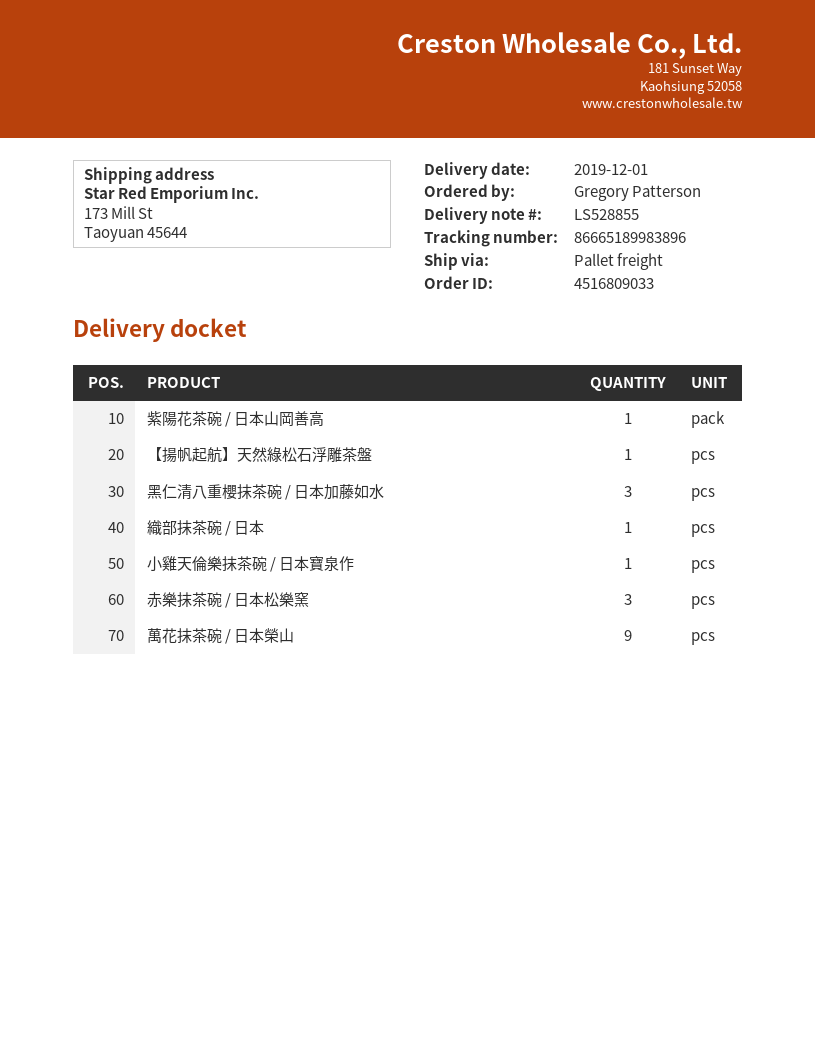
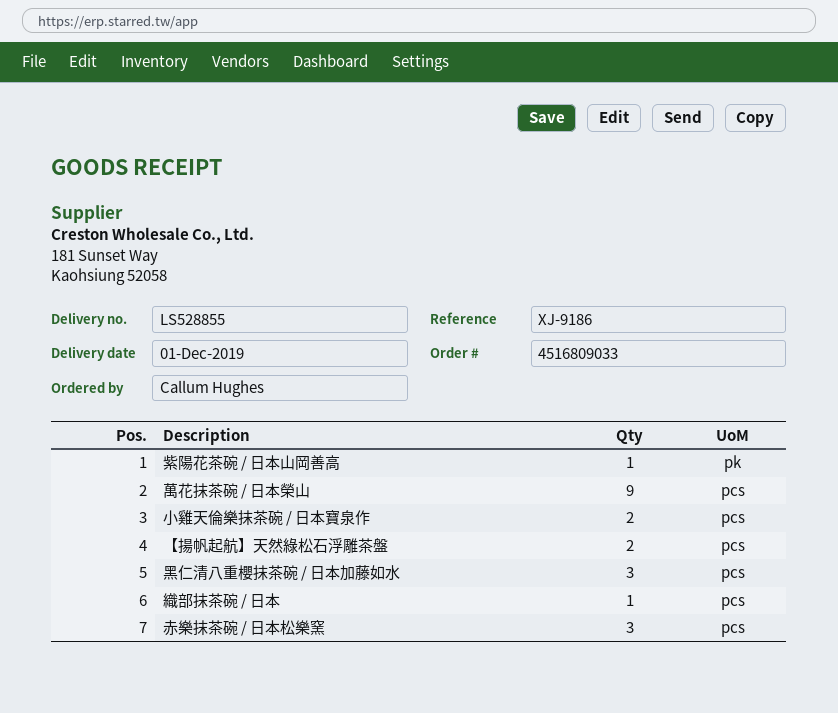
ordered by: Gregory Patterson -> Callum Hughes
【揚帆起航】天然綠松石浮雕茶盤: 1 -> 2
小雞天倫樂抹茶碗 / 日本寶泉作: 1 -> 2

